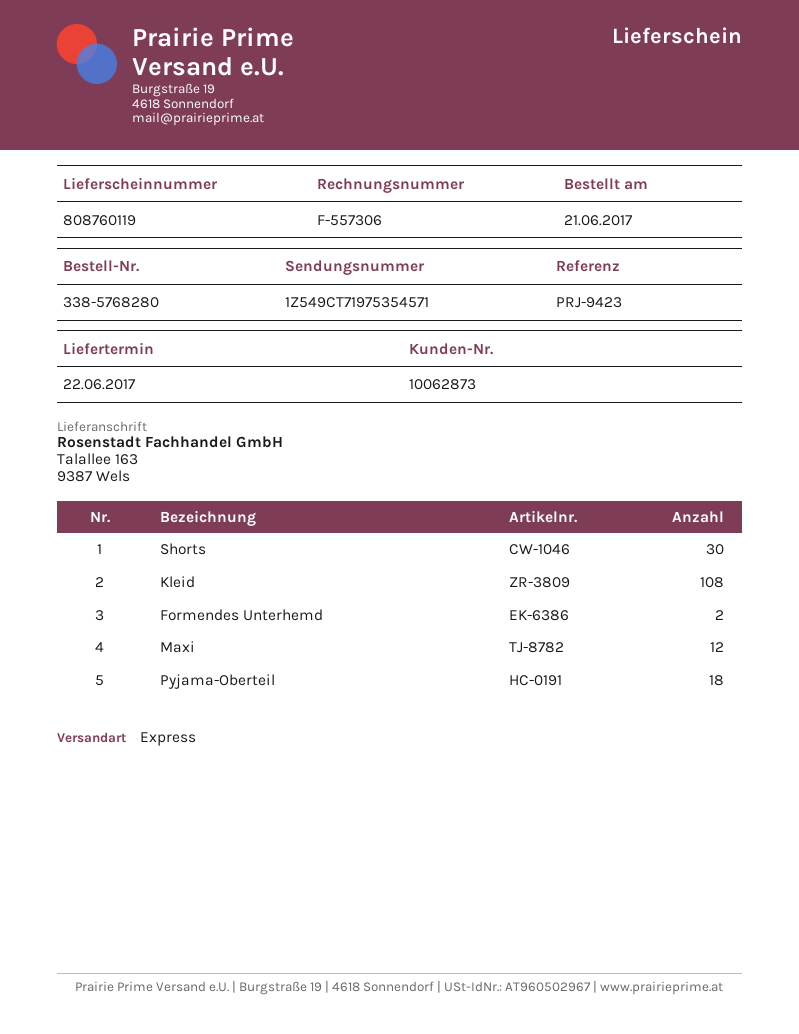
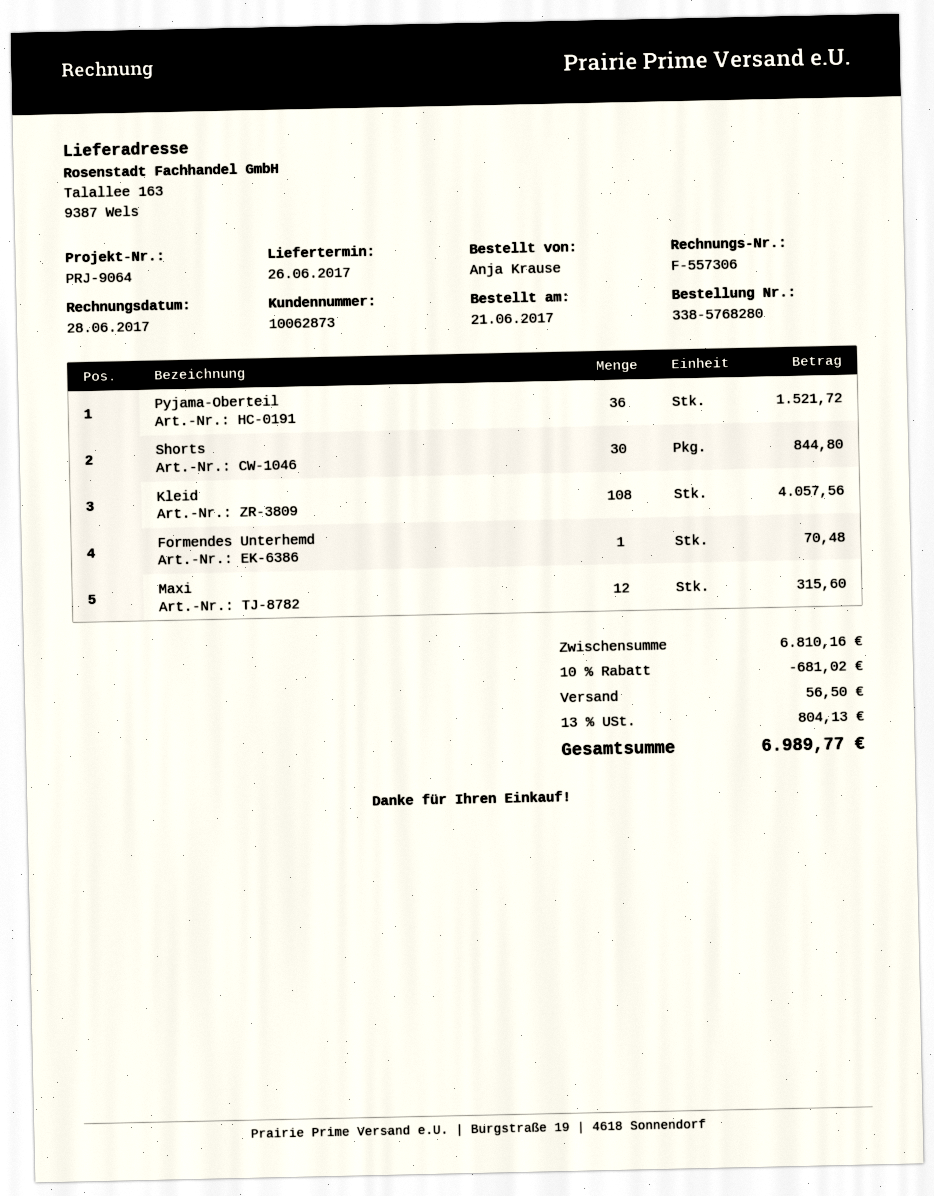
delivery date: 2017-06-22 -> 2017-06-26
reference: PRJ-9423 -> PRJ-9064
Formendes Unterhemd: 2 -> 1
Pyjama-Oberteil: 18 -> 36

